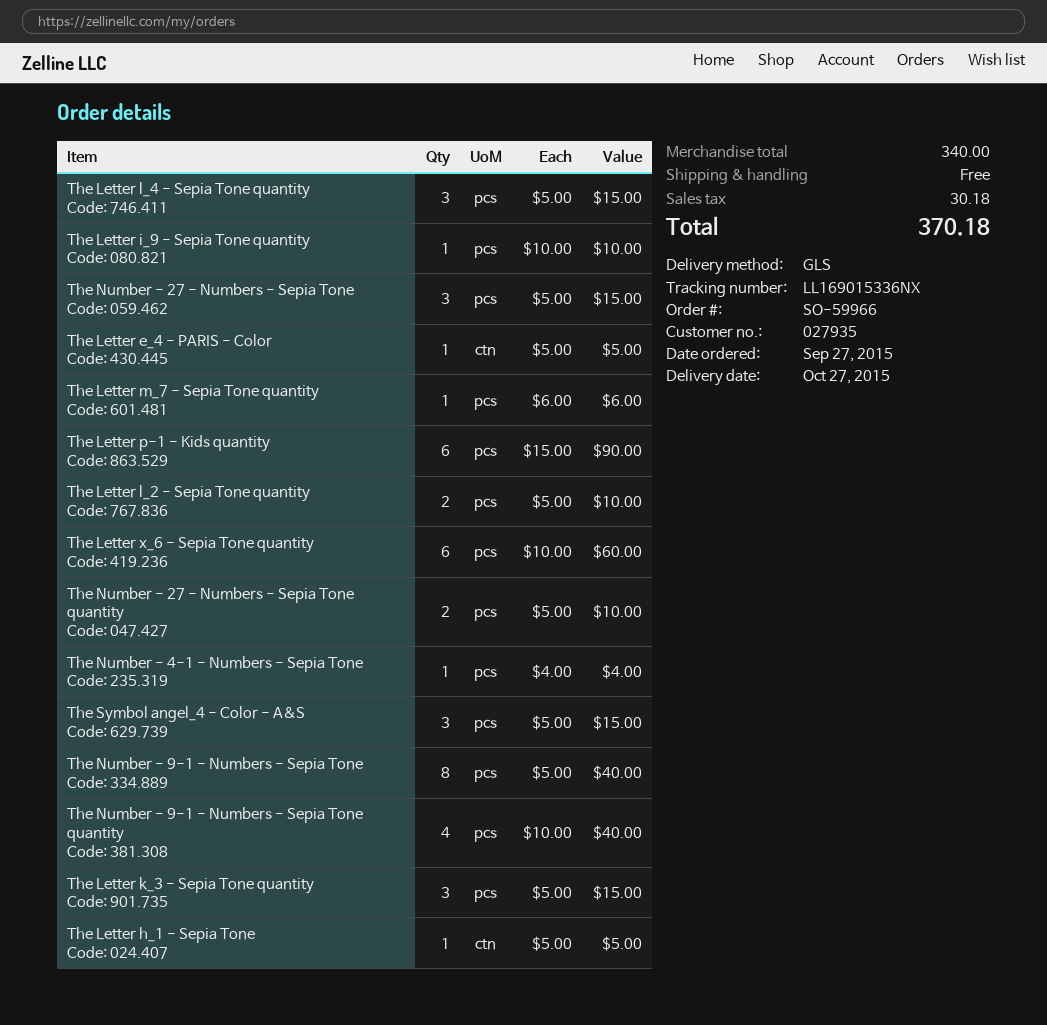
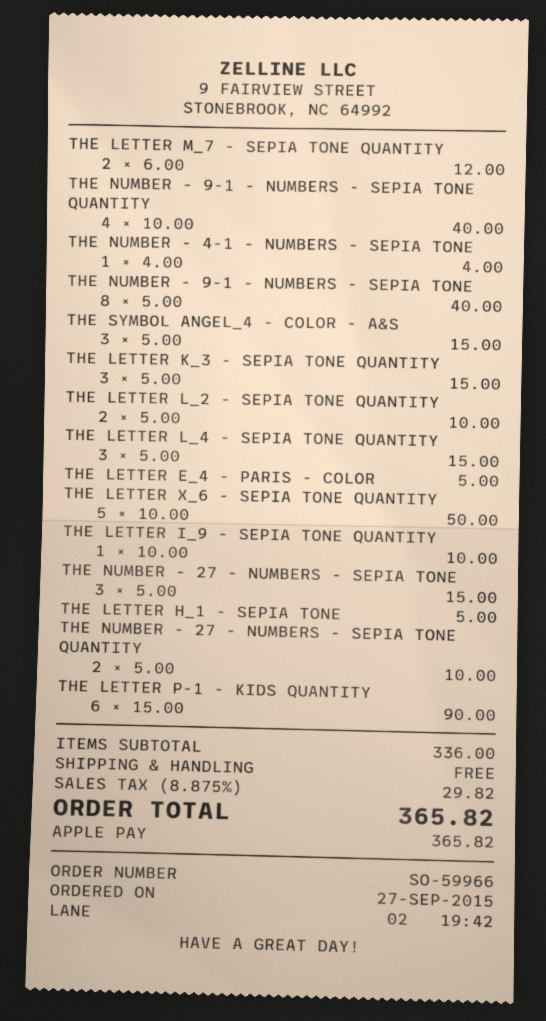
The Letter m_7 - Sepia Tone quantity: 1 x 6.00 = 6.00 -> 2 x 6.00 = 12.00
The Letter x_6 - Sepia Tone quantity: 6 x 10.00 = 60.00 -> 5 x 10.00 = 50.00
subtotal: 340.00 -> 336.00
tax: 30.18 -> 29.82
total: 370.18 -> 365.82

